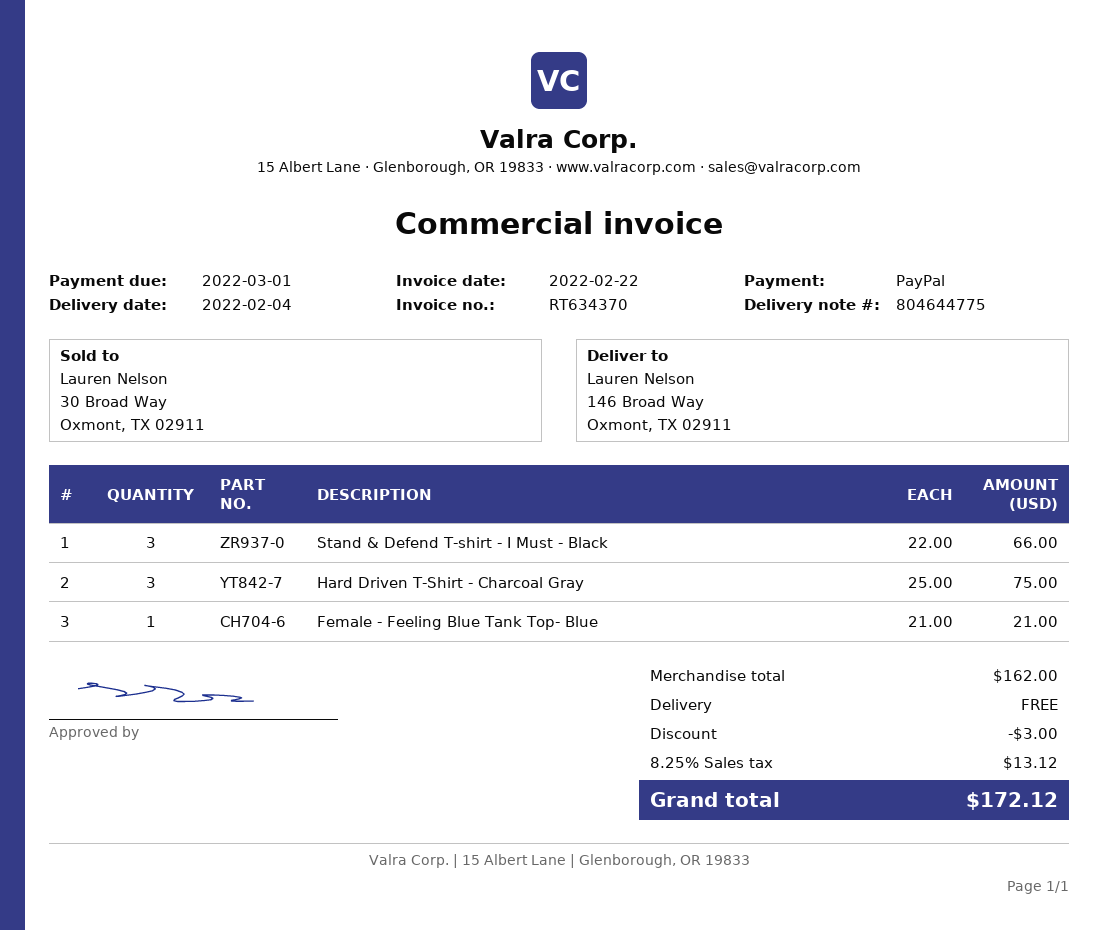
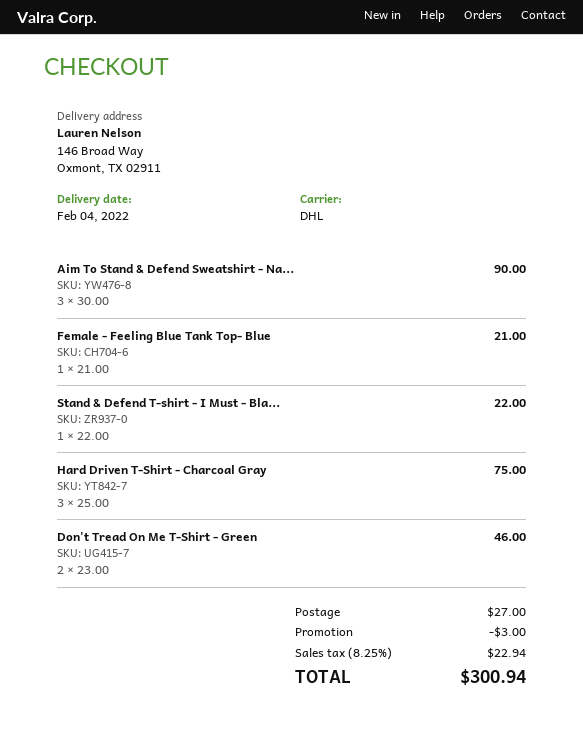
Stand & Defend T-shirt - I Must - Black: 3 x 22.00 = 66.00 -> 1 x 22.00 = 22.00
Aim To Stand & Defend Sweatshirt - Na...: none -> 3 x 30.00 = 90.00
Don't Tread On Me T-Shirt - Green: none -> 2 x 23.00 = 46.00
shipping: 0.00 -> 27.00
tax: 8.25% = 13.12 -> 8.25% = 22.94
total: 172.12 -> 300.94

